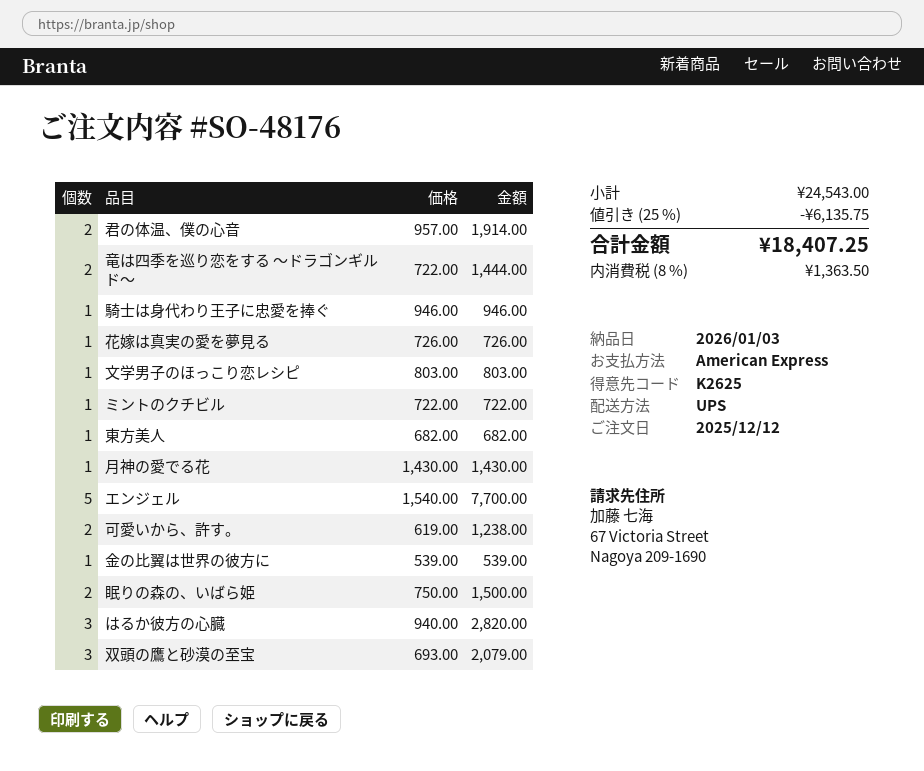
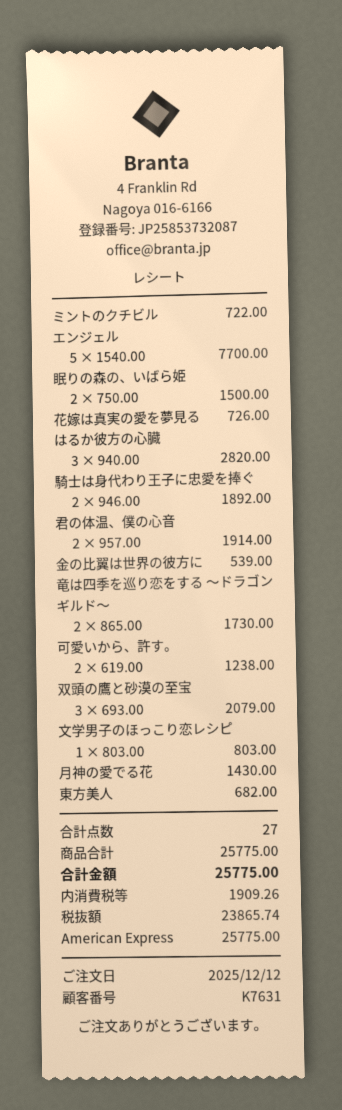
customer number: K2625 -> K7631
竜は四季を巡り恋をする 〜ドラゴンギルド〜: 2 x 722.00 = 1444.00 -> 2 x 865.00 = 1730.00
騎士は身代わり王子に忠愛を捧ぐ: 1 x 946.00 = 946.00 -> 2 x 946.00 = 1892.00
subtotal: 24543.00 -> 25775.00
discount: 25% = 6135.75 -> none
tax: 1363.50 -> 1909.26
total: 18407.25 -> 25775.00

